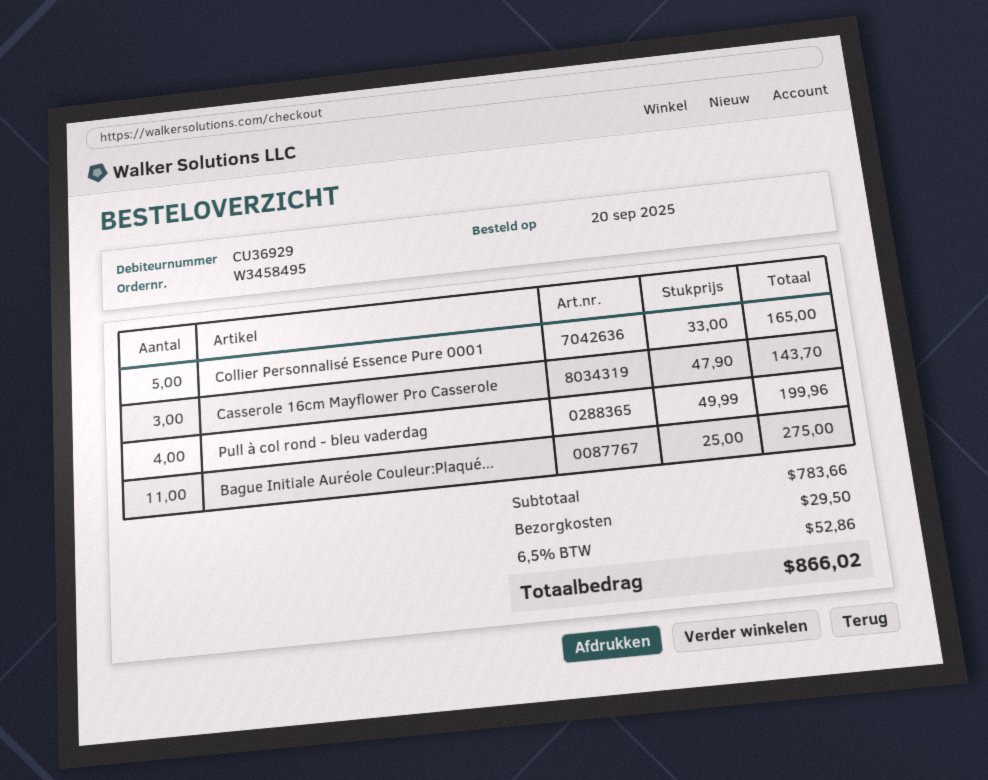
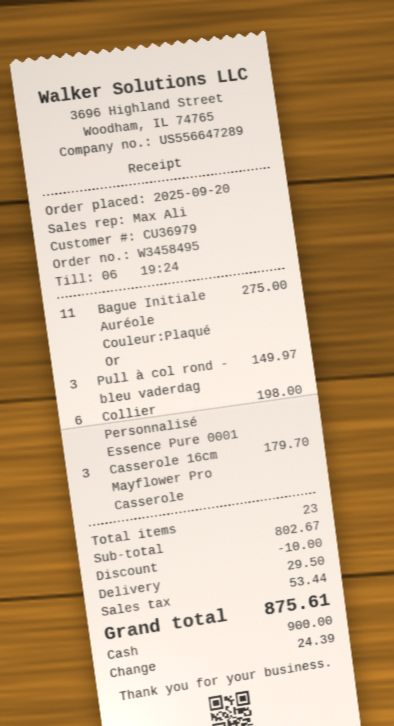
customer number: CU36929 -> CU36979
Collier Personnalisé Essence Pure 0001: 5 for 165.00 -> 6 for 198.00
Casserole 16cm Mayflower Pro Casserole: 3 for 143.70 -> 3 for 179.70
Pull à col rond - bleu vaderdag: 4 for 199.96 -> 3 for 149.97
subtotal: 783.66 -> 802.67
discount: none -> 10.00
tax: 52.86 -> 53.44
total: 866.02 -> 875.61

